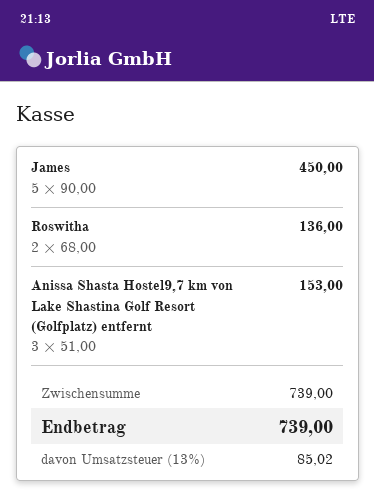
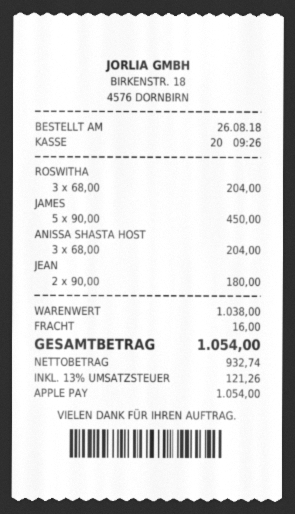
Roswitha: 2 x 68.00 = 136.00 -> 3 x 68.00 = 204.00
Anissa Shasta Hostel9,7 km von Lake Shastina Golf Resort (Golfplatz) entfernt: 3 x 51.00 = 153.00 -> 3 x 68.00 = 204.00
JEAN: none -> 2 x 90.00 = 180.00
subtotal: 739.00 -> 1038.00
shipping: none -> 16.00
tax: 13% = 85.02 -> 13% = 121.26
total: 739.00 -> 1054.00

